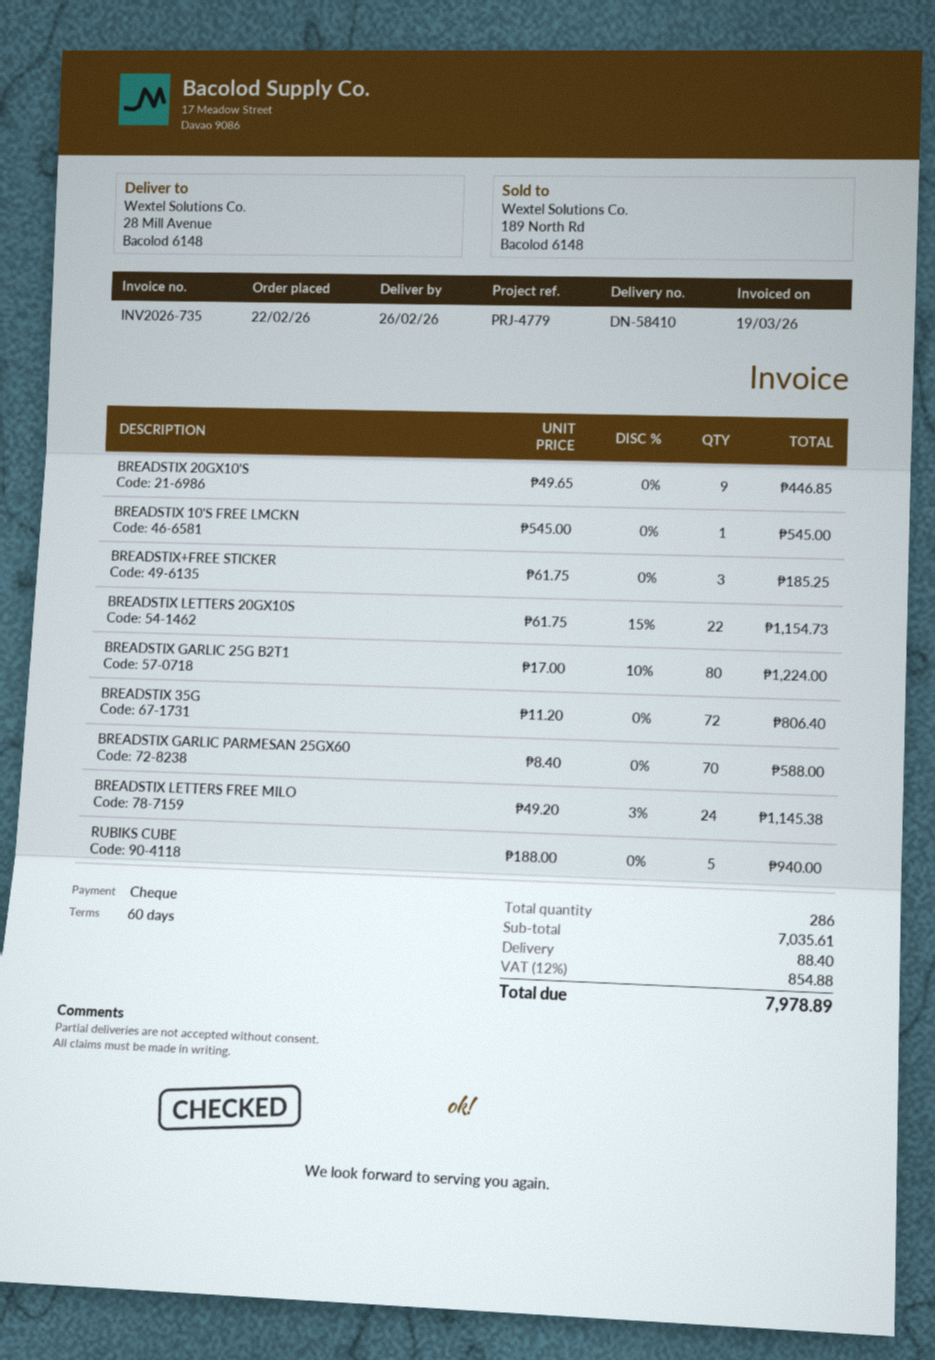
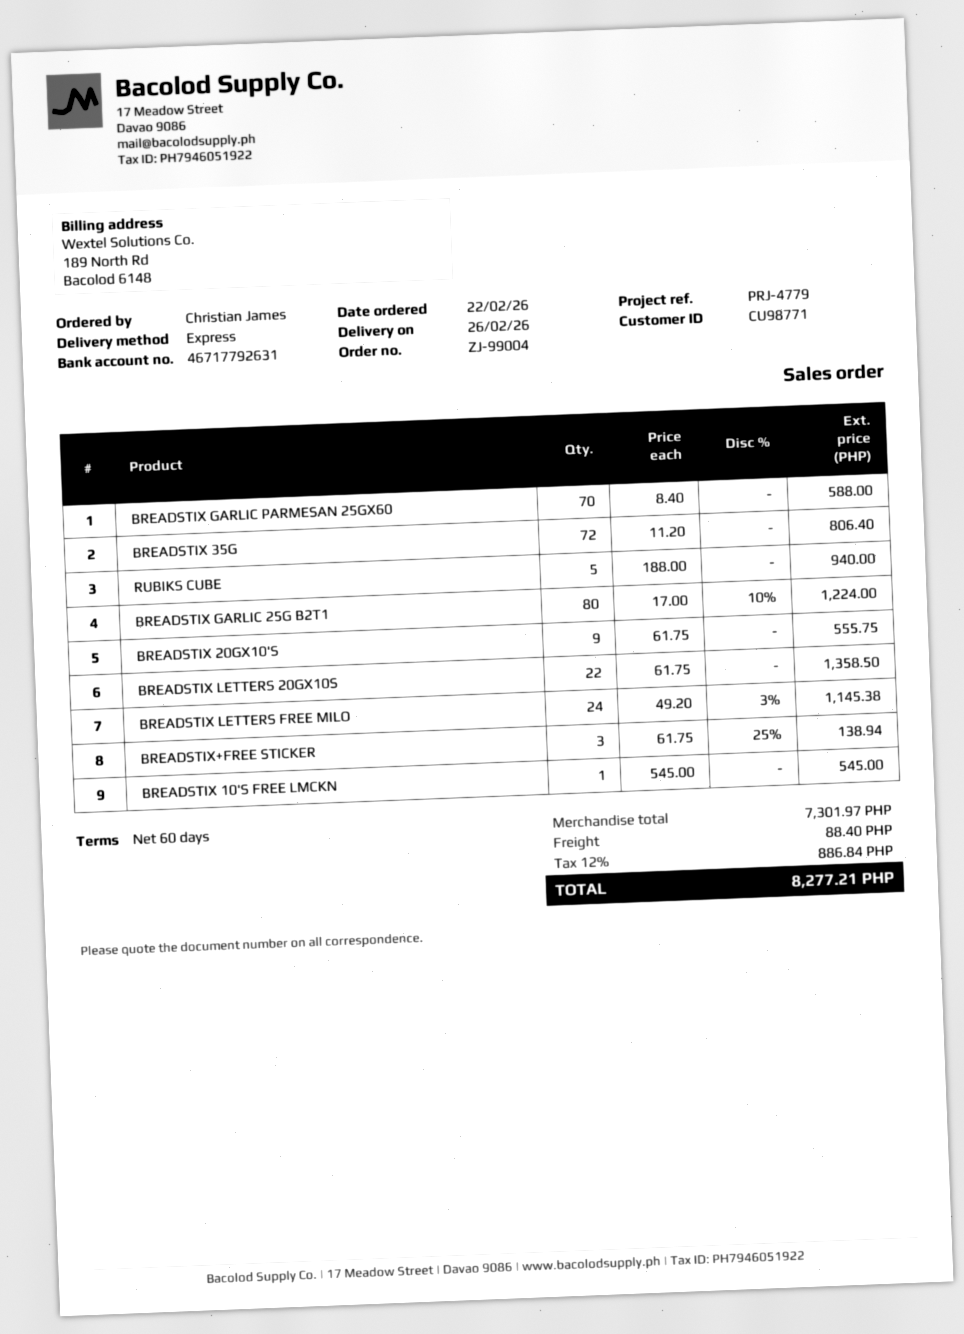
BREADSTIX 20GX10'S: 9 x 49.65 = 446.85 -> 9 x 61.75 = 555.75
BREADSTIX+FREE STICKER: 3 x 61.75 = 185.25 -> 3 x 61.75 - 25% = 138.94
BREADSTIX LETTERS 20GX10S: 22 x 61.75 - 15% = 1154.73 -> 22 x 61.75 = 1358.50
subtotal: 7035.61 -> 7301.97
tax: 12% = 854.88 -> 12% = 886.84
total: 7978.89 -> 8277.21

